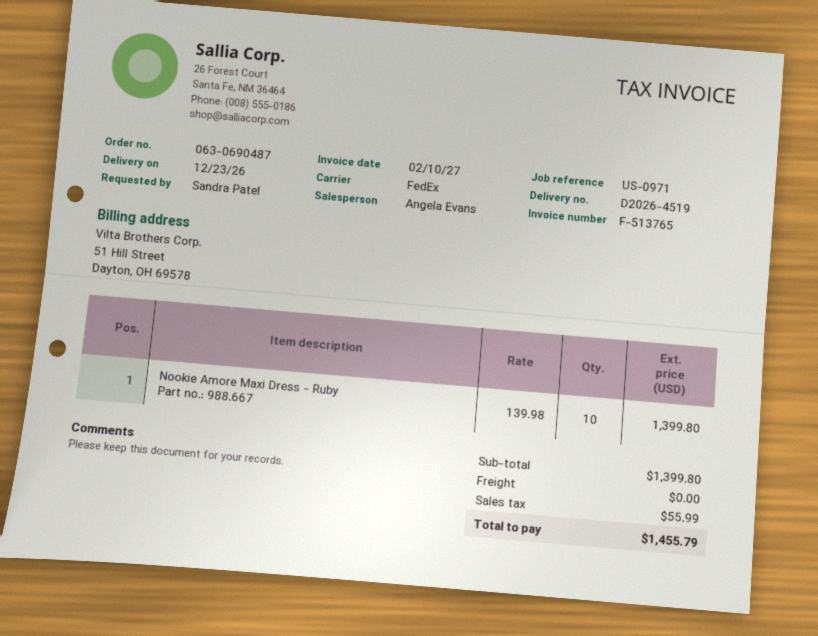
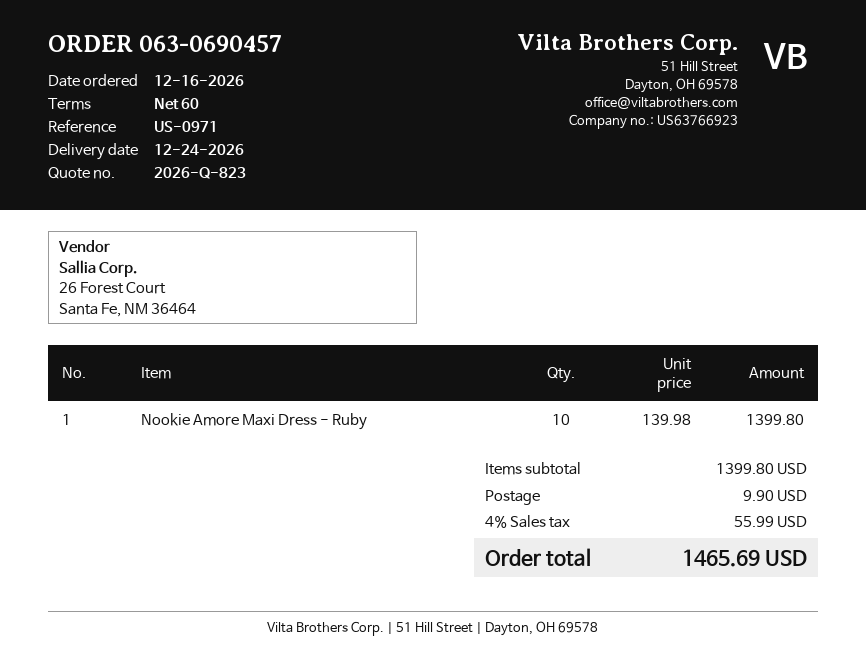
order number: 063-0690487 -> 063-0690457
delivery date: 2026-12-23 -> 2026-12-24
shipping: 0.00 -> 9.90
total: 1455.79 -> 1465.69

